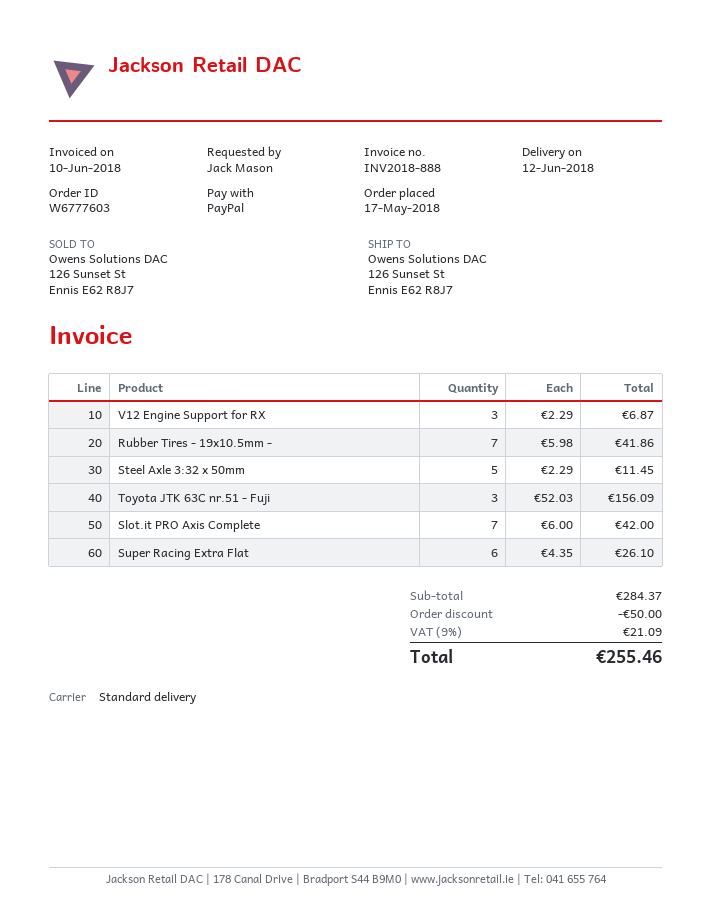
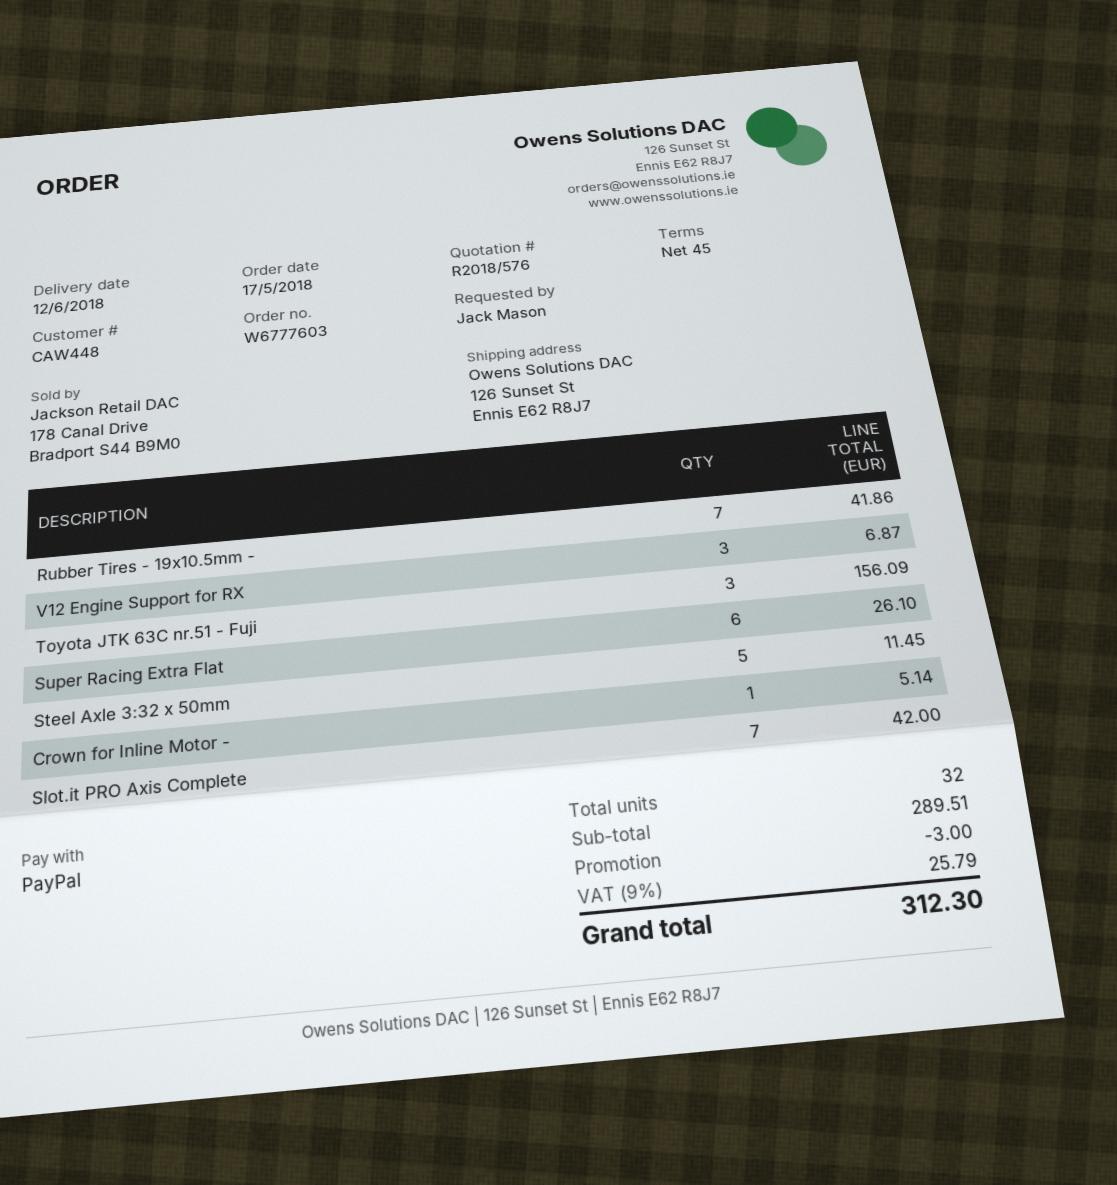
Crown for Inline Motor -: none -> 1 for 5.14
subtotal: 284.37 -> 289.51
discount: 50.00 -> 3.00
tax: 9% = 21.09 -> 9% = 25.79
total: 255.46 -> 312.30

